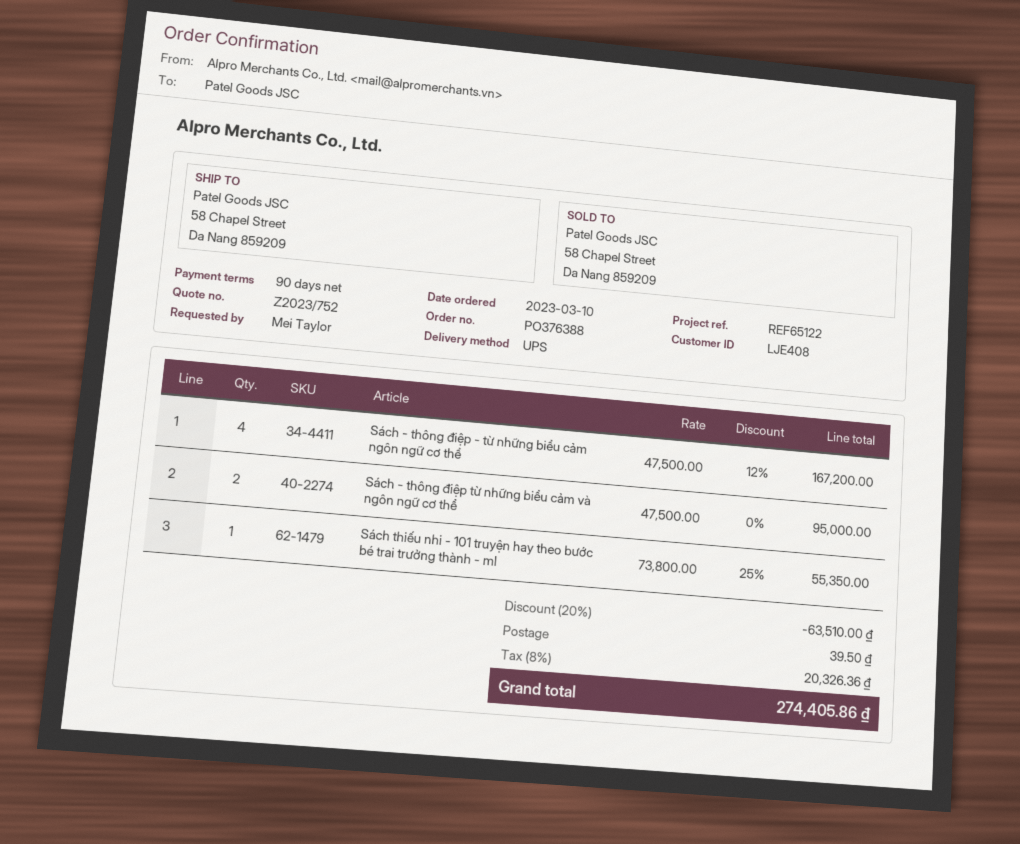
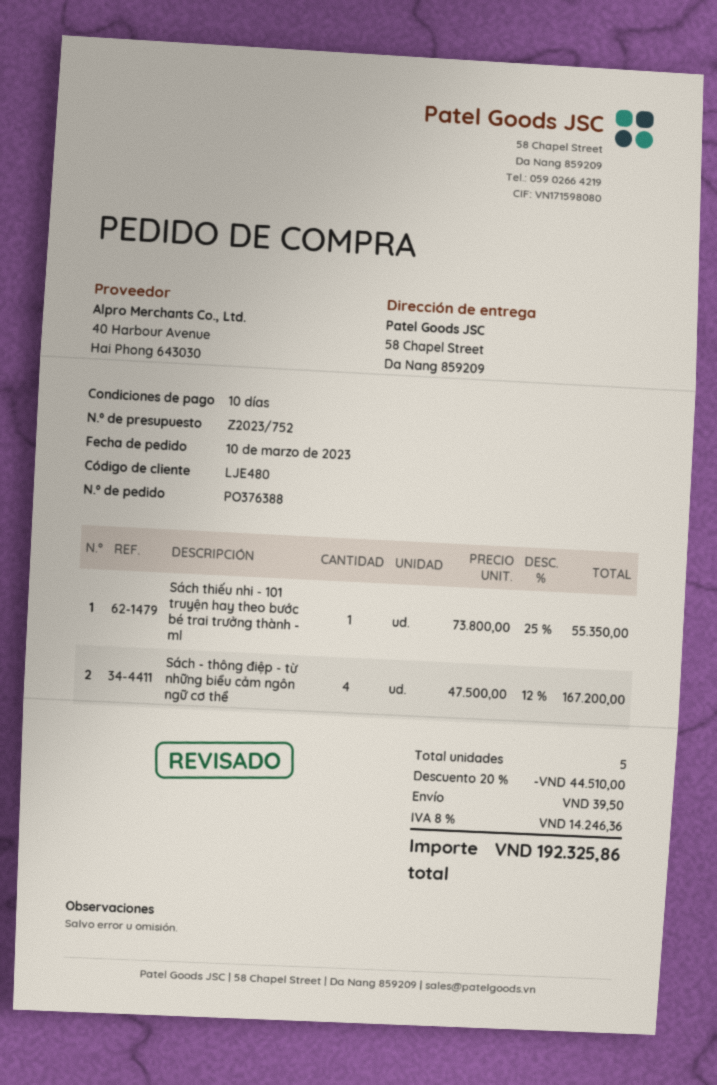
payment terms: 90 days -> 10 days
customer number: LJE408 -> LJE480
Sách - thông điệp từ những biểu cảm và ngôn ngữ cơ thể: 2 x 47500.00 = 95000.00 -> none
discount: 20% = 63510.00 -> 20% = 44510.00
tax: 8% = 20326.36 -> 8% = 14246.36
total: 274405.86 -> 192325.86

